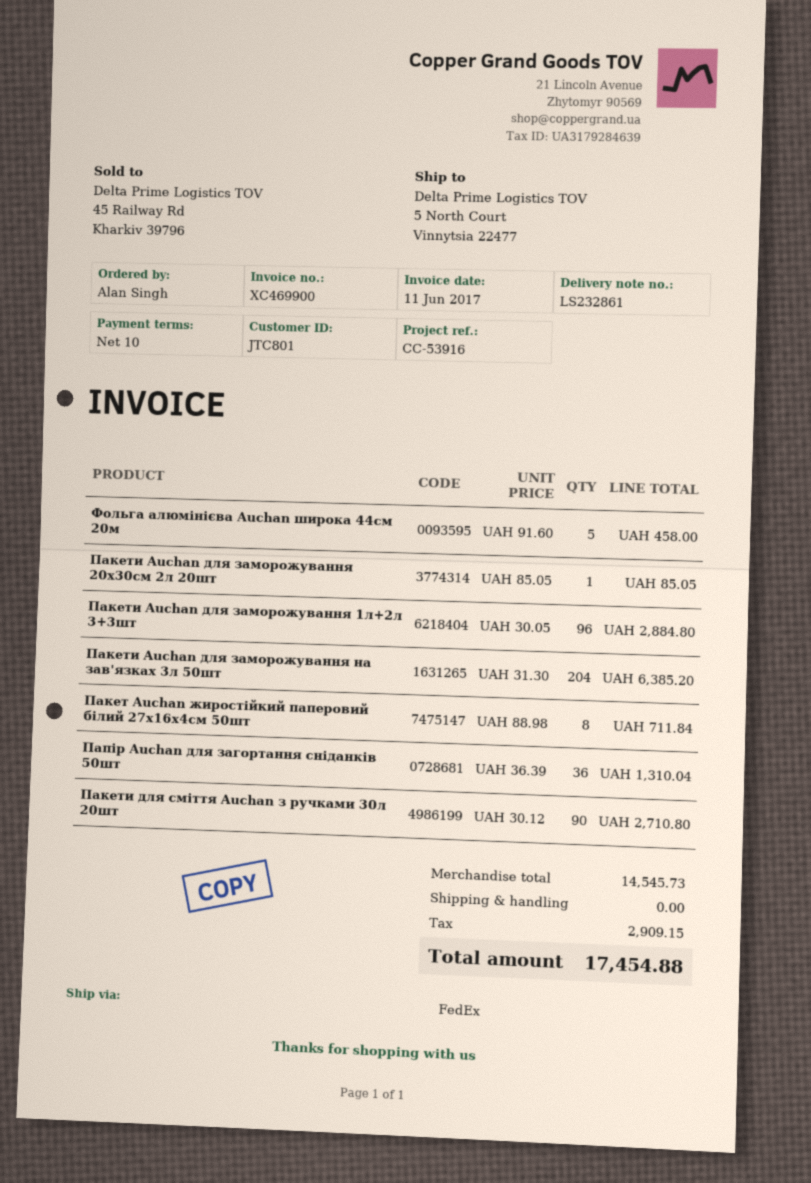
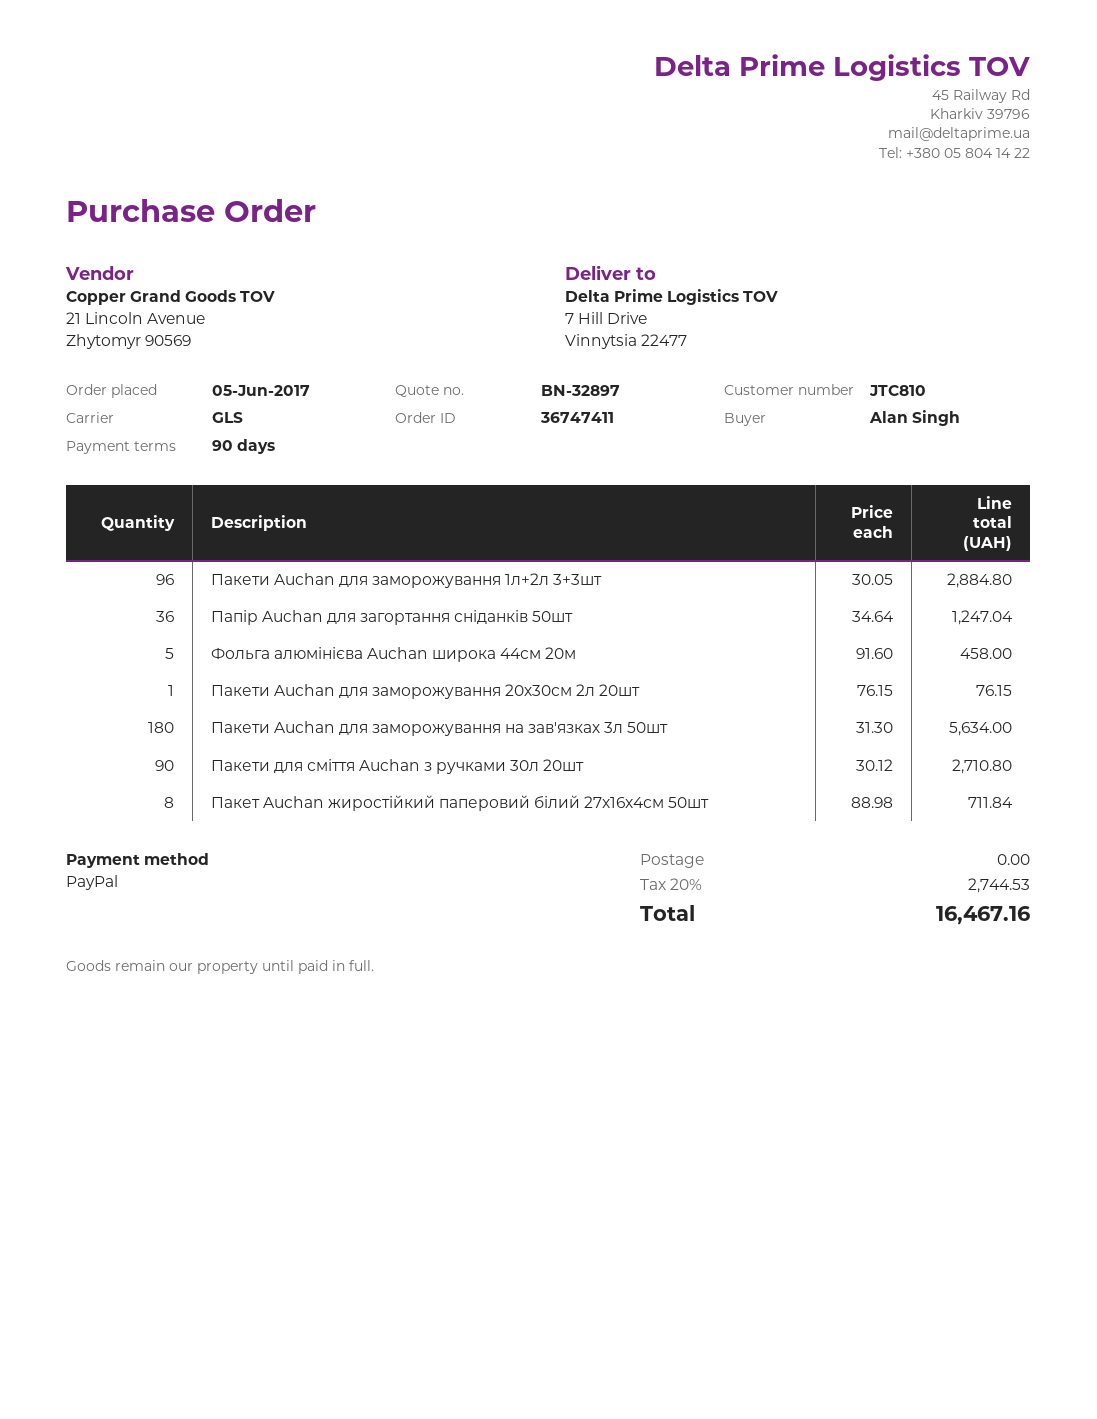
payment terms: 10 days -> 90 days
customer number: JTC801 -> JTC810
shipping method: FedEx -> GLS
ship to: 5 North Court, Vinnytsia 22477 -> 7 Hill Drive, Vinnytsia 22477
Пакети Auchan для заморожування 20х30см 2л 20шт: 1 x 85.05 = 85.05 -> 1 x 76.15 = 76.15
Пакети Auchan для заморожування на зав'язках 3л 50шт: 204 x 31.30 = 6385.20 -> 180 x 31.30 = 5634.00
Папір Auchan для загортання сніданків 50шт: 36 x 36.39 = 1310.04 -> 36 x 34.64 = 1247.04
tax: 2909.15 -> 2744.53
total: 17454.88 -> 16467.16

